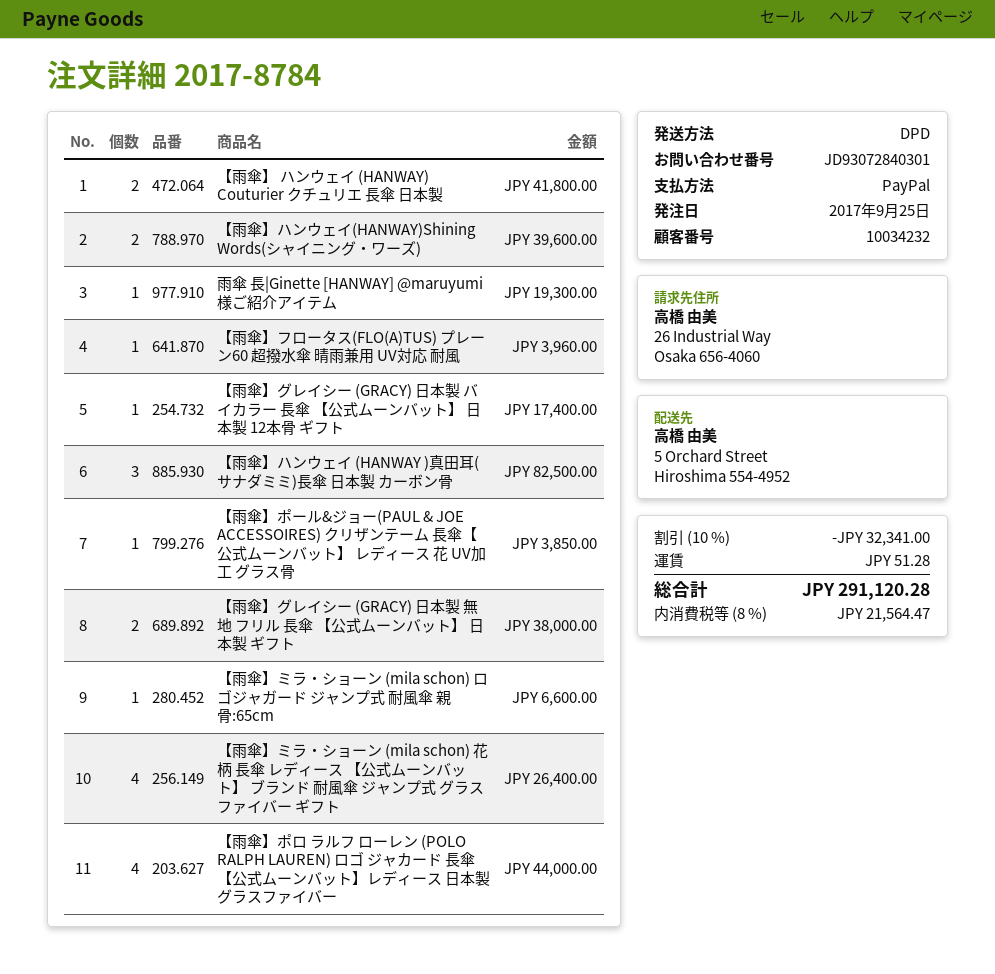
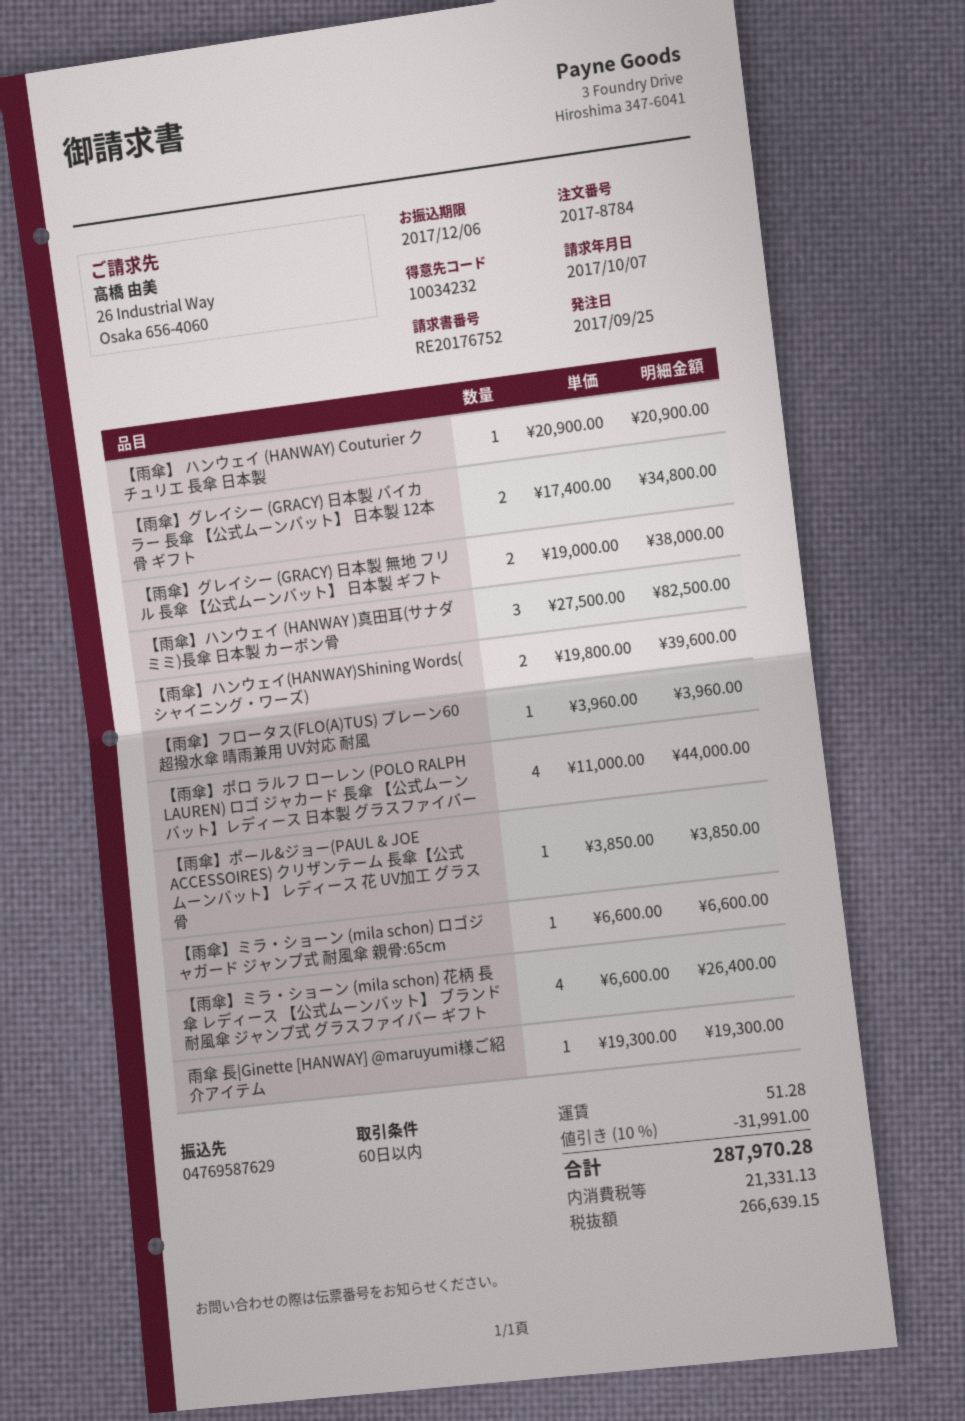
【雨傘】 ハンウェイ (HANWAY) Couturier クチュリエ 長傘 日本製: 2 for 41800.00 -> 1 for 20900.00
【雨傘】グレイシー (GRACY) 日本製 バイカラー 長傘 【公式ムーンバット】 日本製 12本骨 ギフト: 1 for 17400.00 -> 2 for 34800.00
discount: 10% = 32341.00 -> 10% = 31991.00
tax: 21564.47 -> 21331.13
total: 291120.28 -> 287970.28

